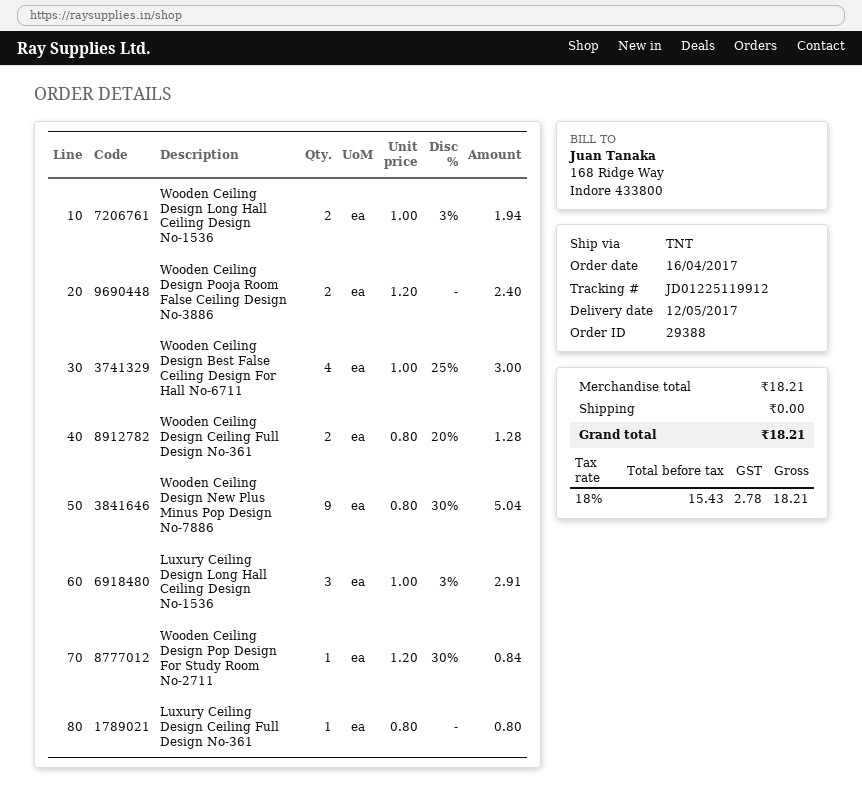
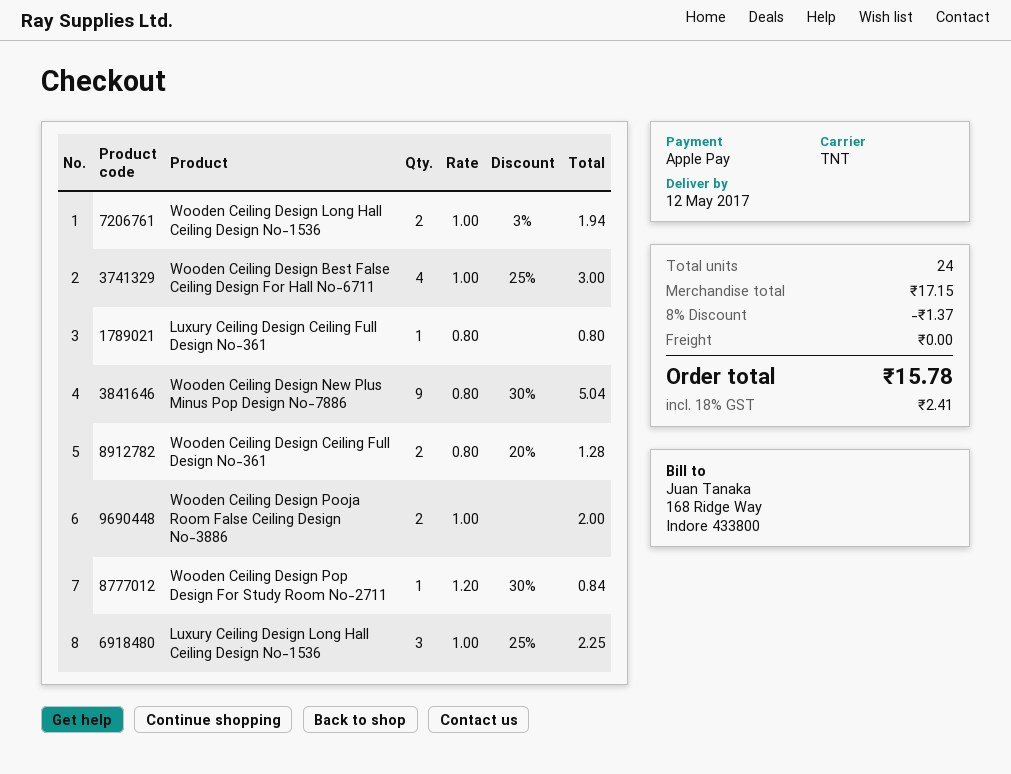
Wooden Ceiling Design Pooja Room False Ceiling Design No-3886: 2 x 1.20 = 2.40 -> 2 x 1.00 = 2.00
Luxury Ceiling Design Long Hall Ceiling Design No-1536: 3 x 1.00 - 3% = 2.91 -> 3 x 1.00 - 25% = 2.25
subtotal: 18.21 -> 17.15
discount: none -> 8% = 1.37
tax: 18% = 2.78 -> 18% = 2.41
total: 18.21 -> 15.78

